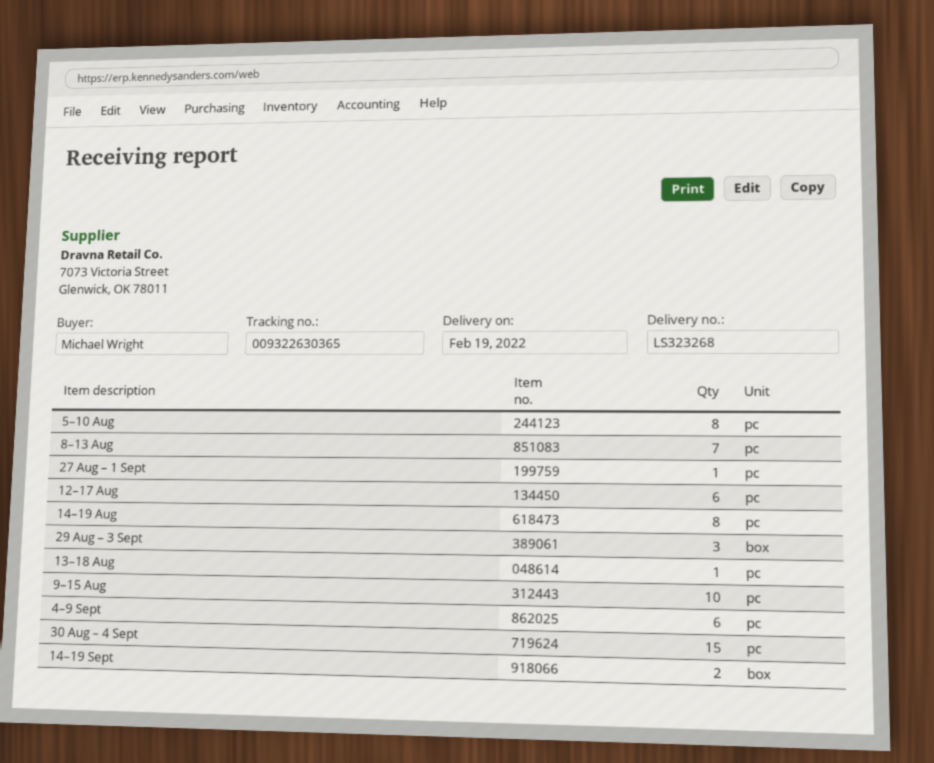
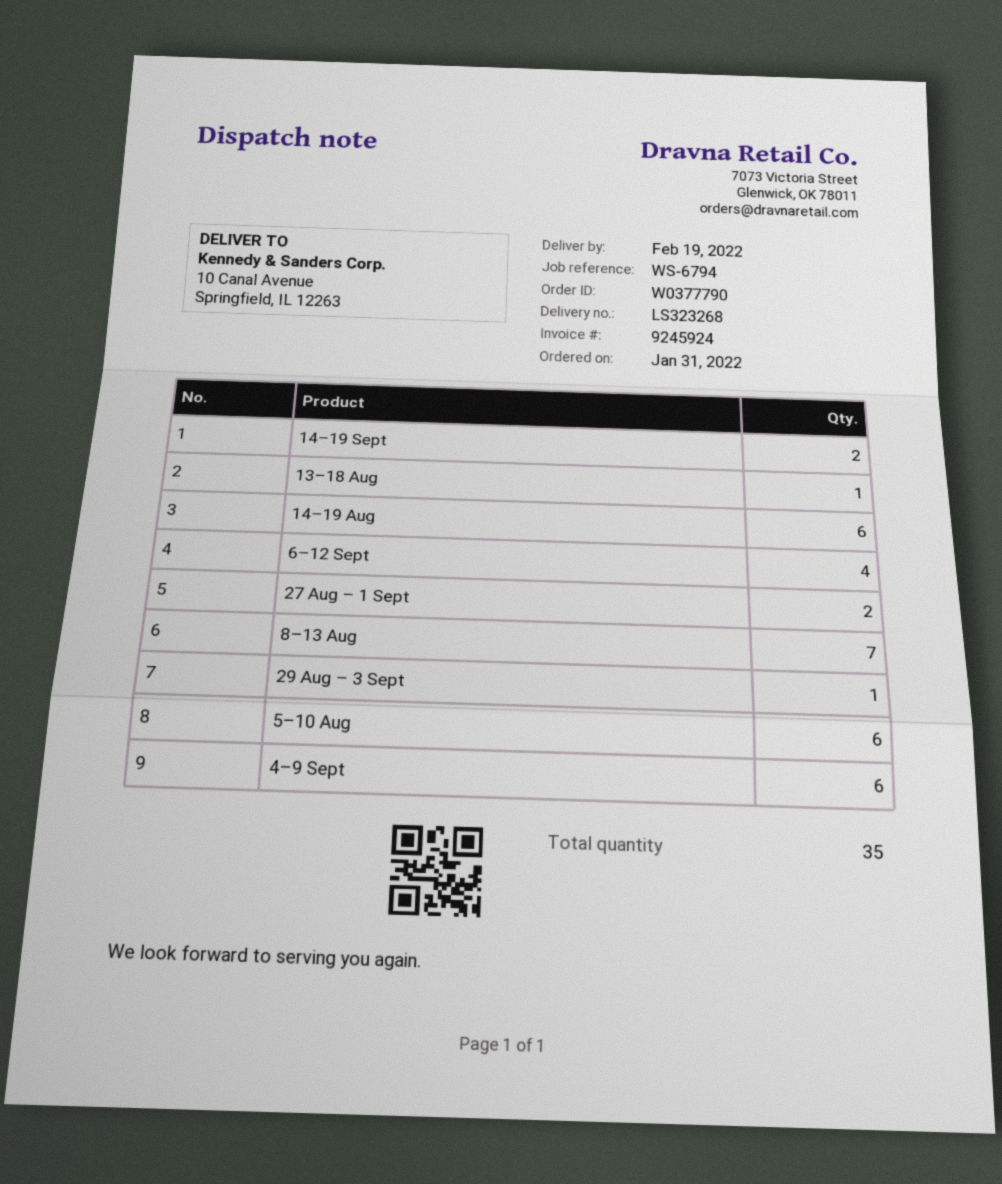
5–10 Aug: 8 -> 6
27 Aug – 1 Sept: 1 -> 2
12–17 Aug: 6 -> none
14–19 Aug: 8 -> 6
29 Aug – 3 Sept: 3 -> 1
9–15 Aug: 10 -> none
30 Aug – 4 Sept: 15 -> none
6–12 Sept: none -> 4

